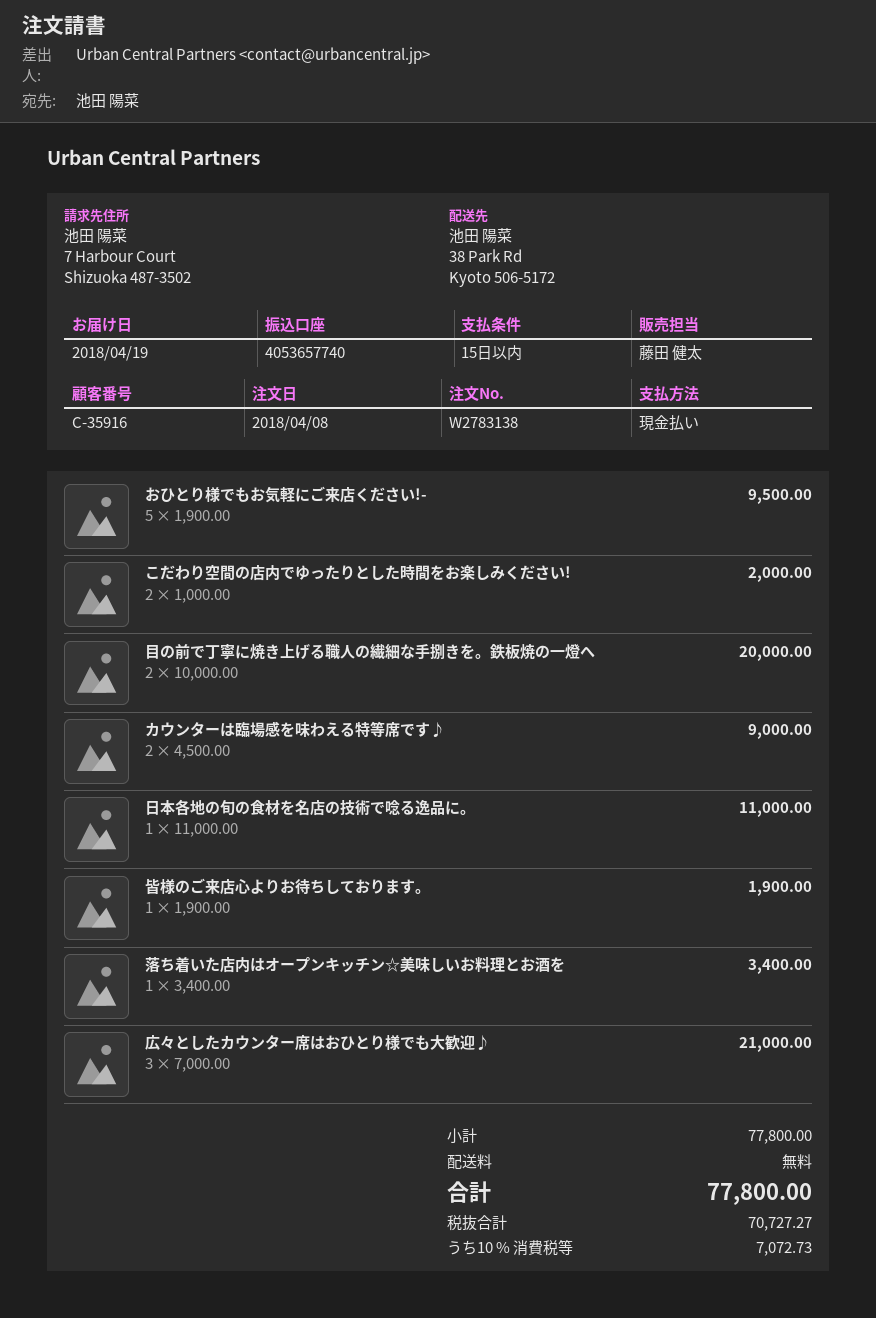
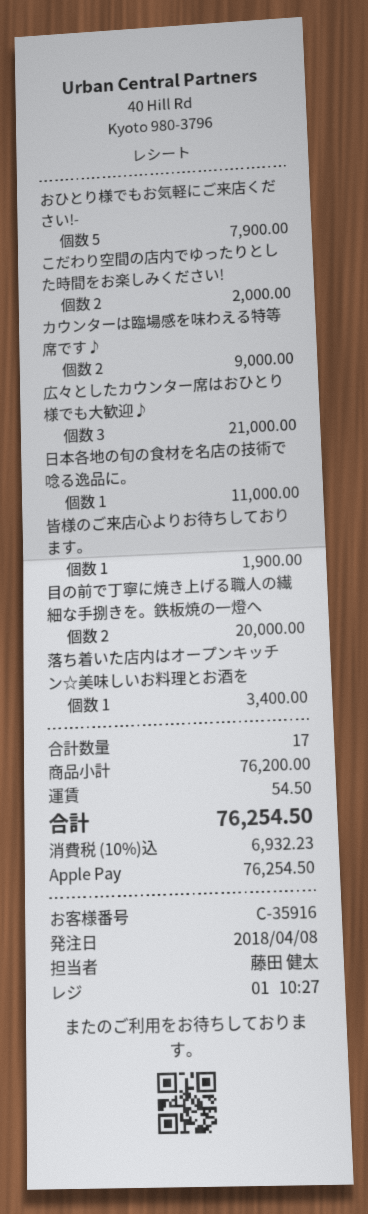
payment method: cash -> Apple Pay
おひとり様でもお気軽にご来店ください!-: 5 for 9500.00 -> 5 for 7900.00
subtotal: 77800.00 -> 76200.00
shipping: 0.00 -> 54.50
tax: 10% = 7072.73 -> 10% = 6932.23
total: 77800.00 -> 76254.50

